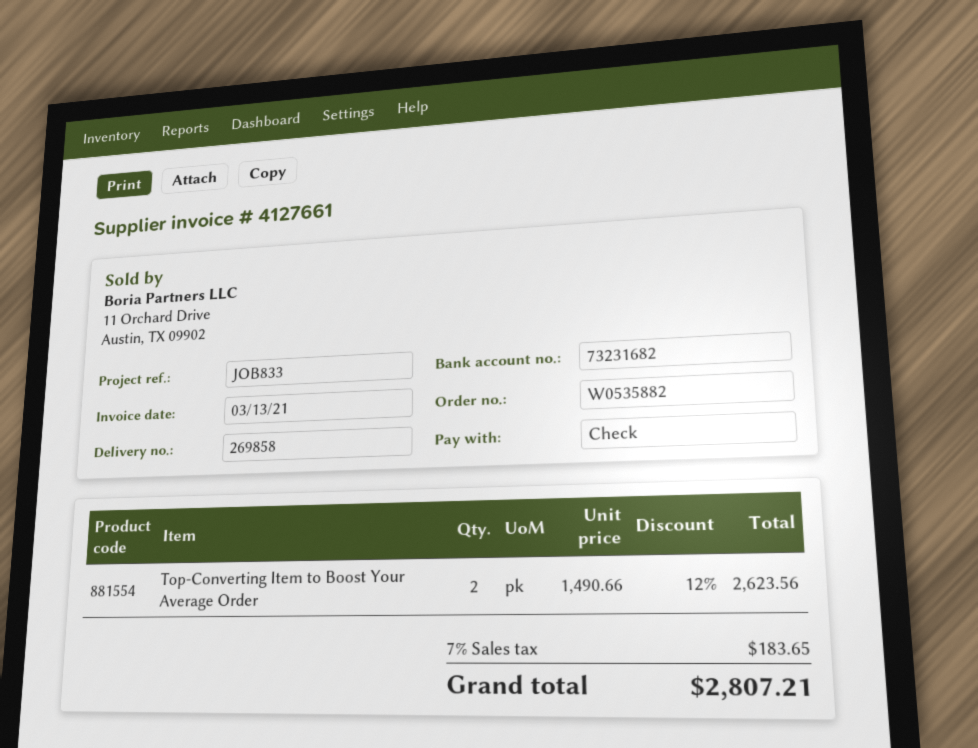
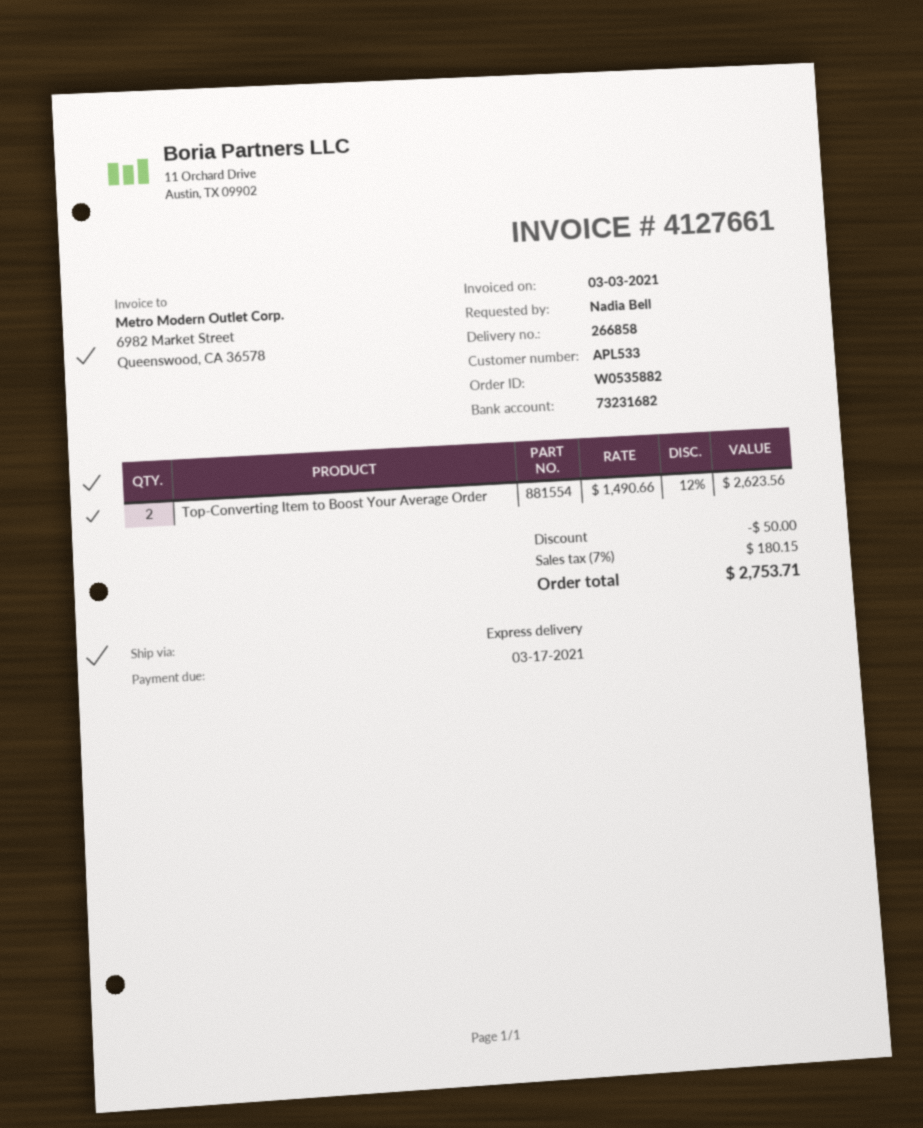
delivery note number: 269858 -> 266858
invoice date: 2021-03-13 -> 2021-03-03
discount: none -> 50.00
tax: 7% = 183.65 -> 7% = 180.15
total: 2807.21 -> 2753.71

